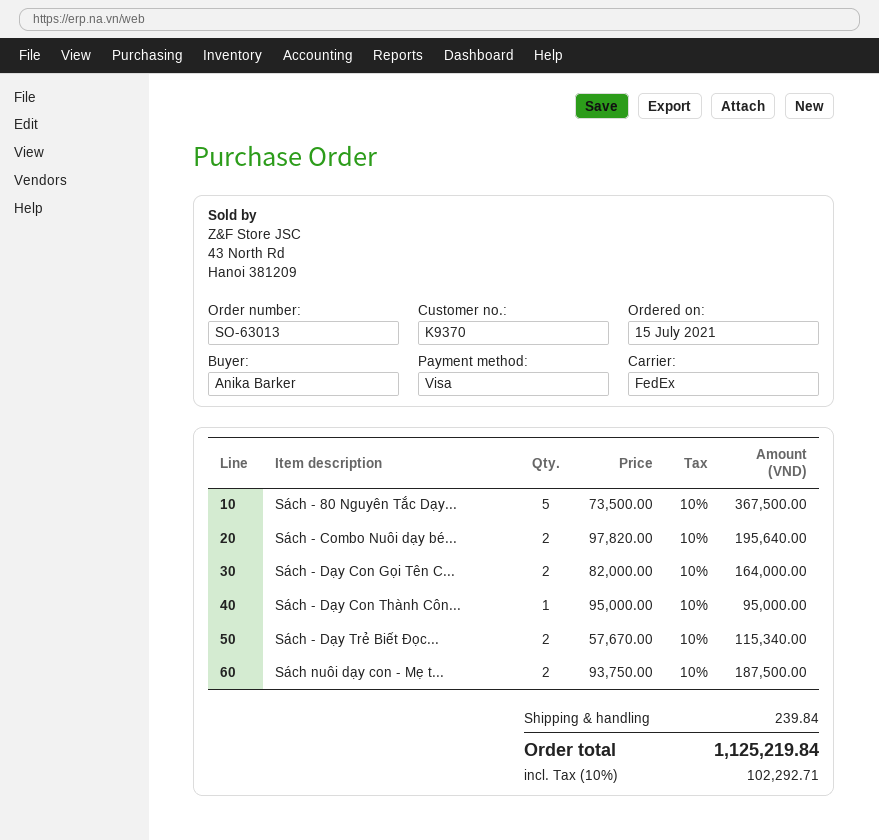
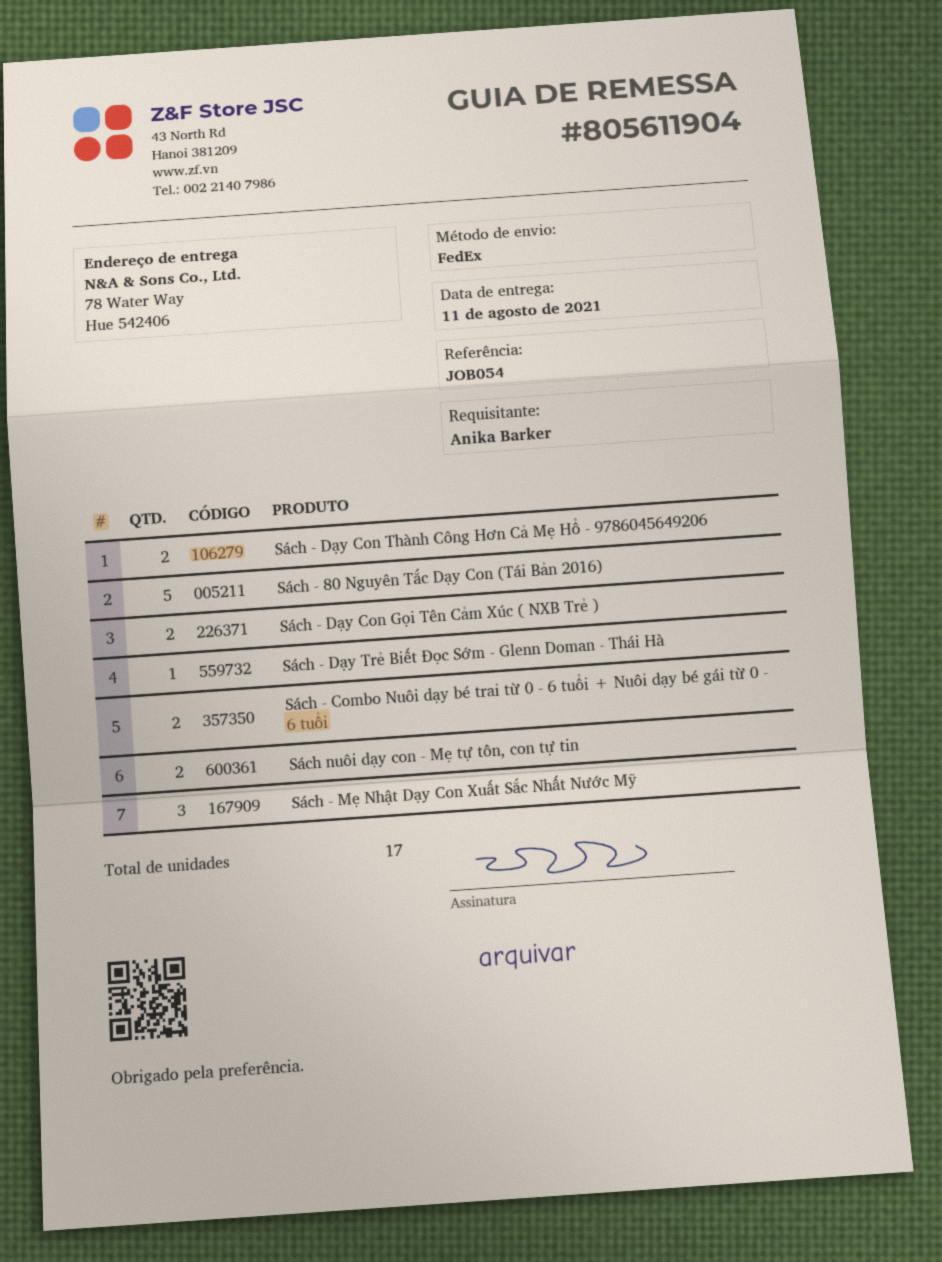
Sách - Dạy Con Thành Côn...: 1 -> 2
Sách - Dạy Trẻ Biết Đọc...: 2 -> 1
Sách - Mẹ Nhật Dạy Con Xuất Sắc Nhất Nước Mỹ: none -> 3

